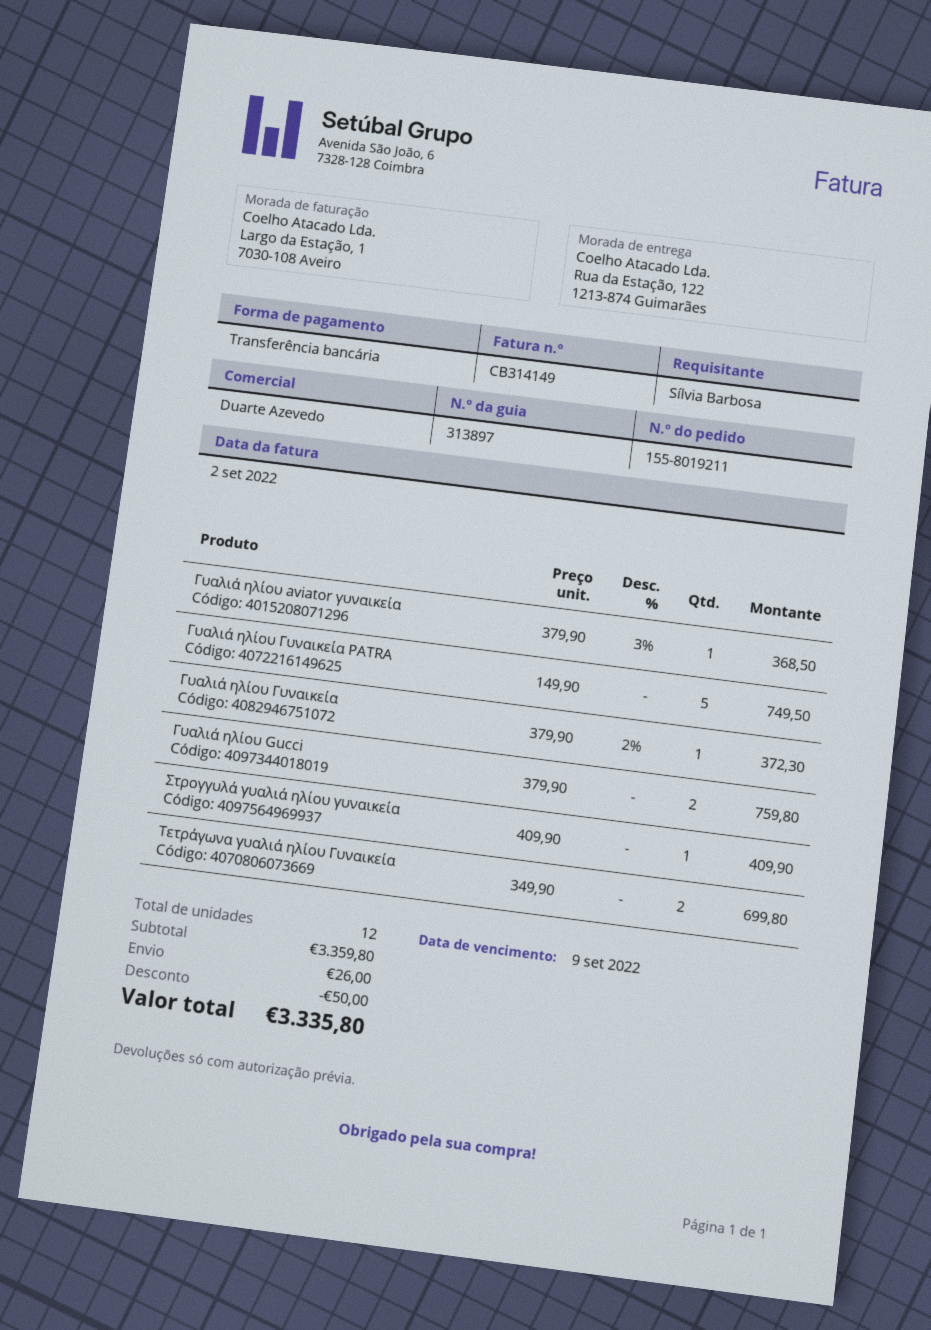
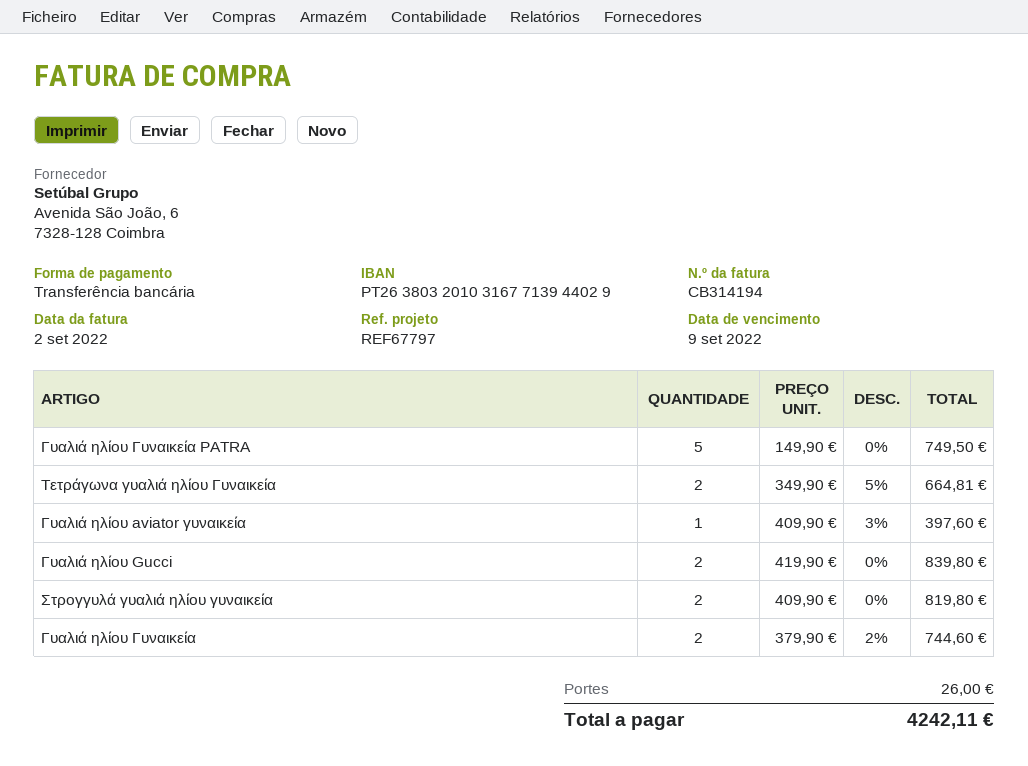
invoice number: CB314149 -> CB314194
Γυαλιά ηλίου aviator γυναικεία: 1 x 379.90 - 3% = 368.50 -> 1 x 409.90 - 3% = 397.60
Γυαλιά ηλίου Γυναικεία: 1 x 379.90 - 2% = 372.30 -> 2 x 379.90 - 2% = 744.60
Γυαλιά ηλίου Gucci: 2 x 379.90 = 759.80 -> 2 x 419.90 = 839.80
Στρογγυλά γυαλιά ηλίου γυναικεία: 1 x 409.90 = 409.90 -> 2 x 409.90 = 819.80
Τετράγωνα γυαλιά ηλίου Γυναικεία: 2 x 349.90 = 699.80 -> 2 x 349.90 - 5% = 664.81
discount: 50.00 -> none
total: 3335.80 -> 4242.11

